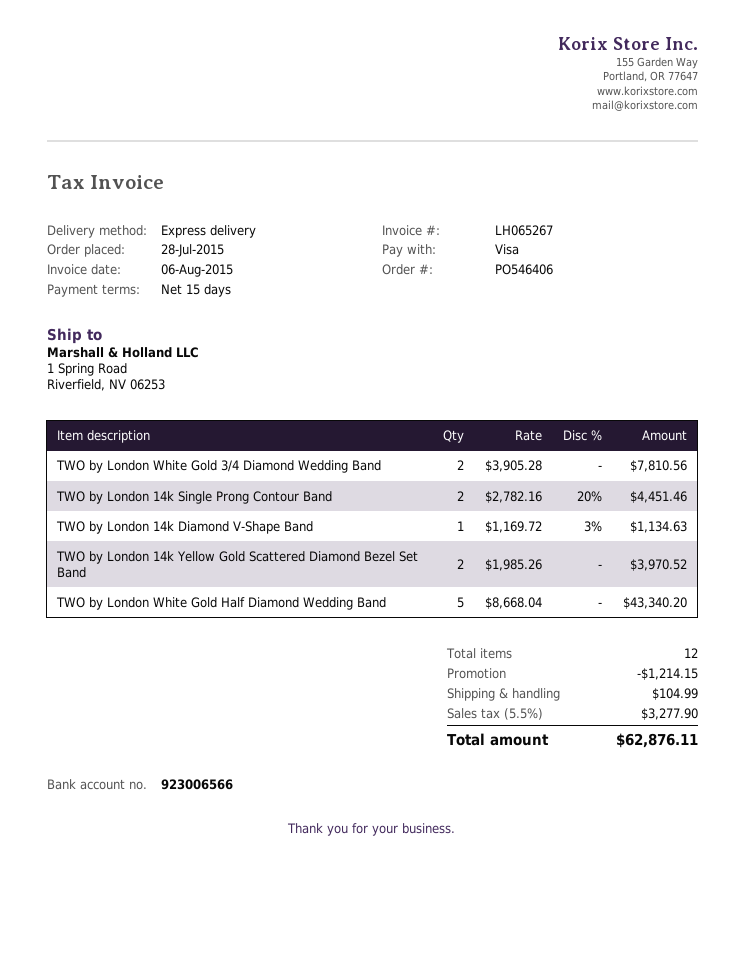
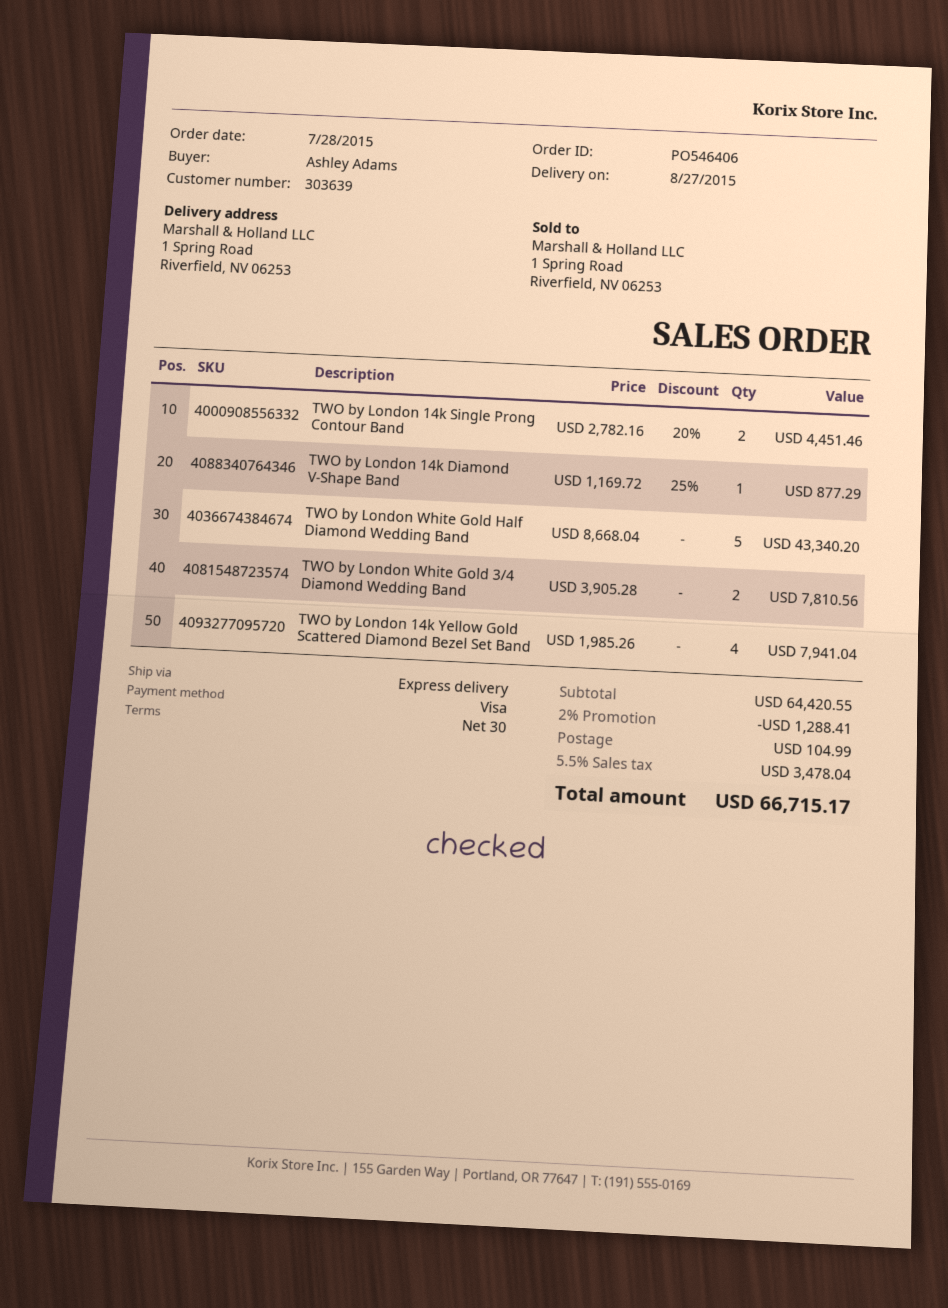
payment terms: 15 days -> 30 days
TWO by London 14k Diamond V-Shape Band: 1 x 1169.72 - 3% = 1134.63 -> 1 x 1169.72 - 25% = 877.29
TWO by London 14k Yellow Gold Scattered Diamond Bezel Set Band: 2 x 1985.26 = 3970.52 -> 4 x 1985.26 = 7941.04
discount: 1214.15 -> 1288.41
tax: 5.5% = 3277.90 -> 5.5% = 3478.04
total: 62876.11 -> 66715.17

